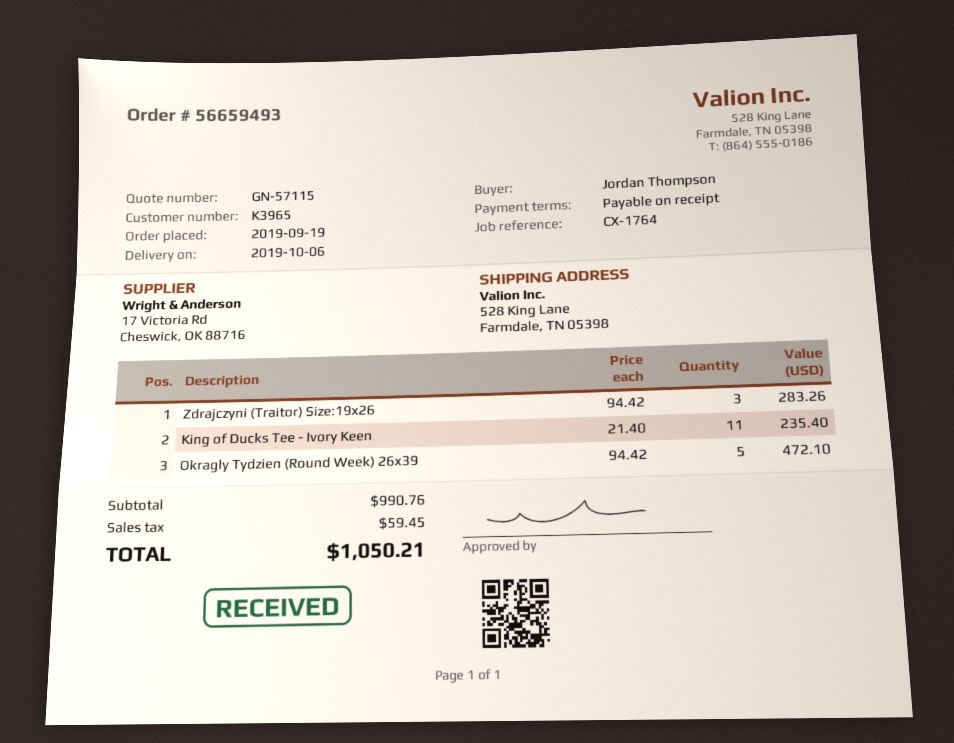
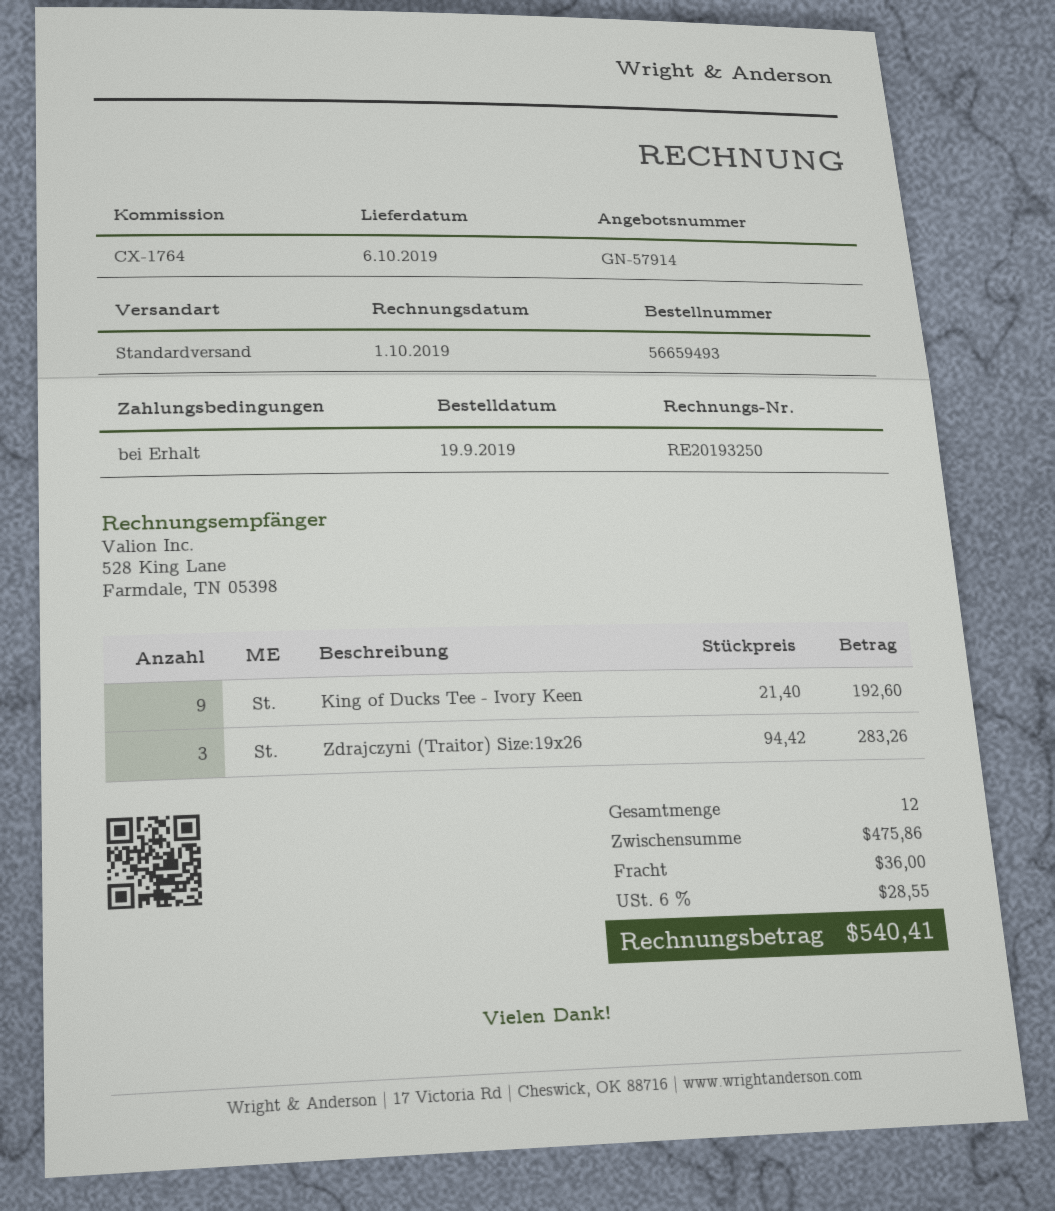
quote number: GN-57115 -> GN-57914
King of Ducks Tee - Ivory Keen: 11 x 21.40 = 235.40 -> 9 x 21.40 = 192.60
Okragly Tydzien (Round Week) 26x39: 5 x 94.42 = 472.10 -> none
subtotal: 990.76 -> 475.86
shipping: none -> 36.00
tax: 59.45 -> 28.55
total: 1050.21 -> 540.41

